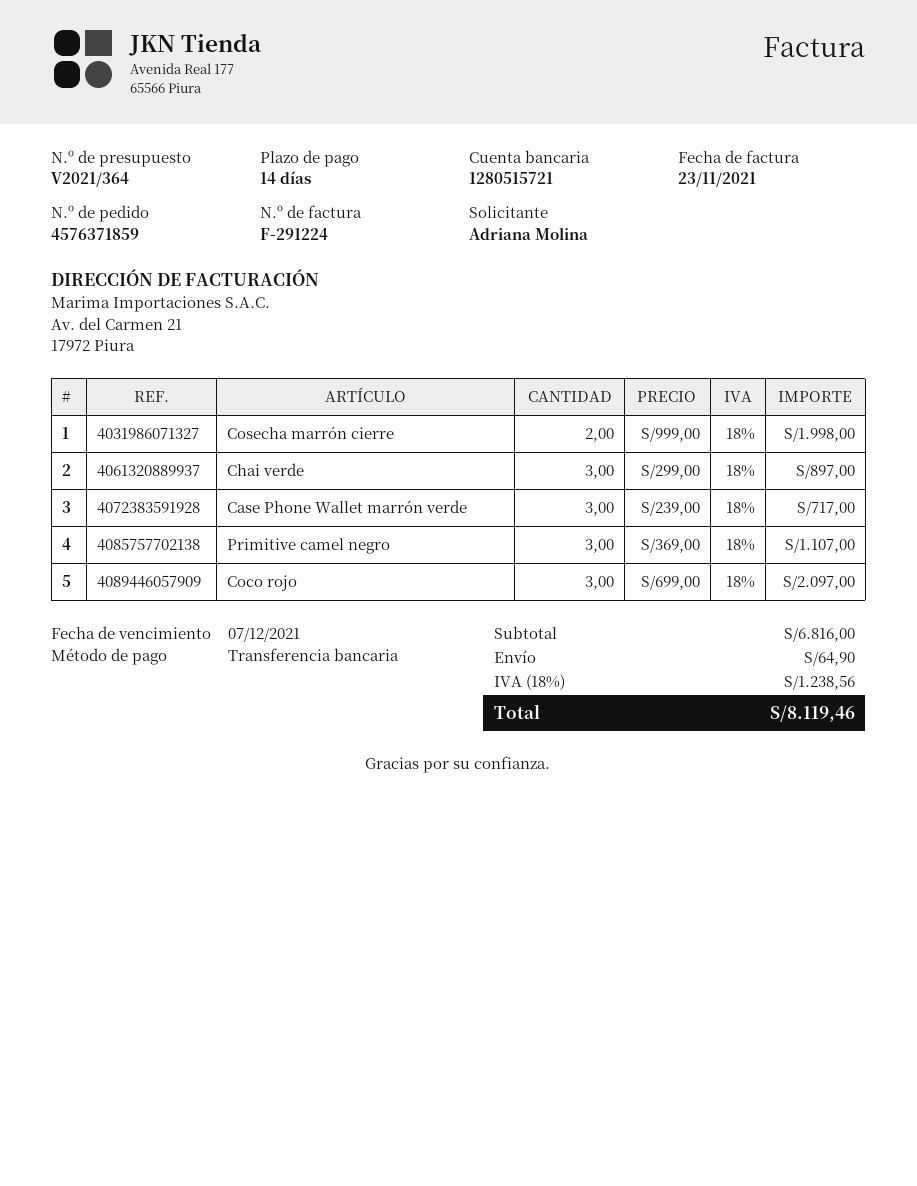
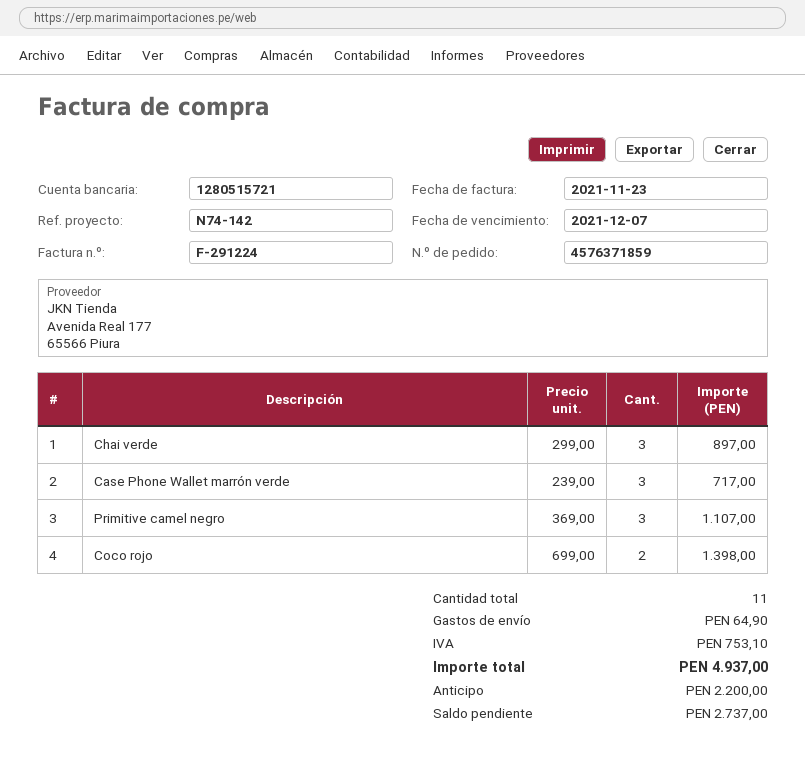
Cosecha marrón cierre: 2 x 999.00 = 1998.00 -> none
Coco rojo: 3 x 699.00 = 2097.00 -> 2 x 699.00 = 1398.00
tax: 1238.56 -> 753.10
total: 8119.46 -> 4937.00

